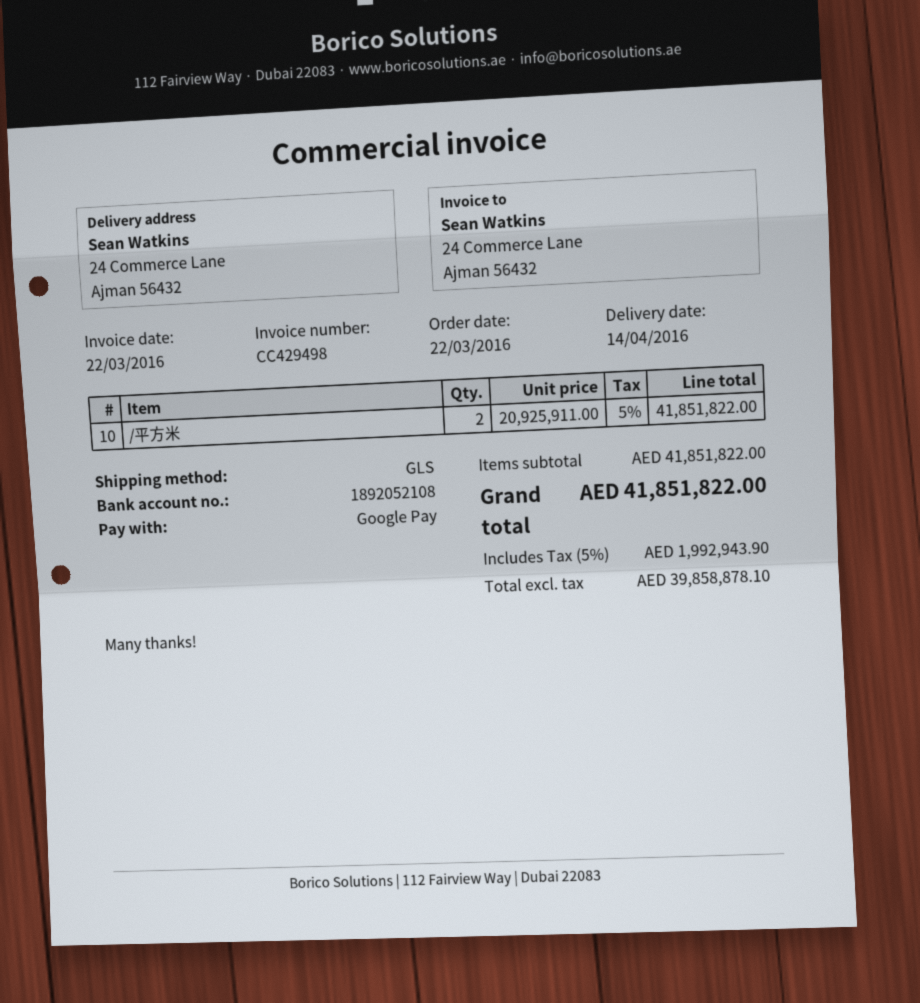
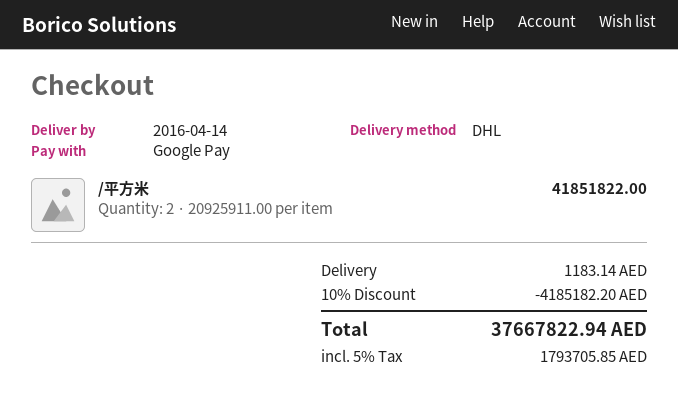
shipping method: GLS -> DHL
discount: none -> 10% = 4185182.20
shipping: none -> 1183.14
tax: 5% = 1992943.90 -> 5% = 1793705.85
total: 41851822.00 -> 37667822.94

